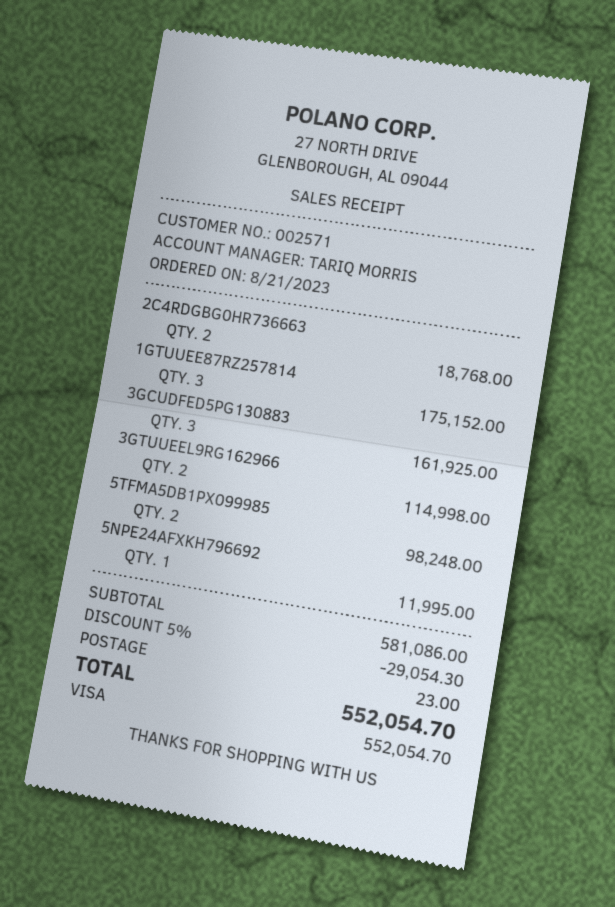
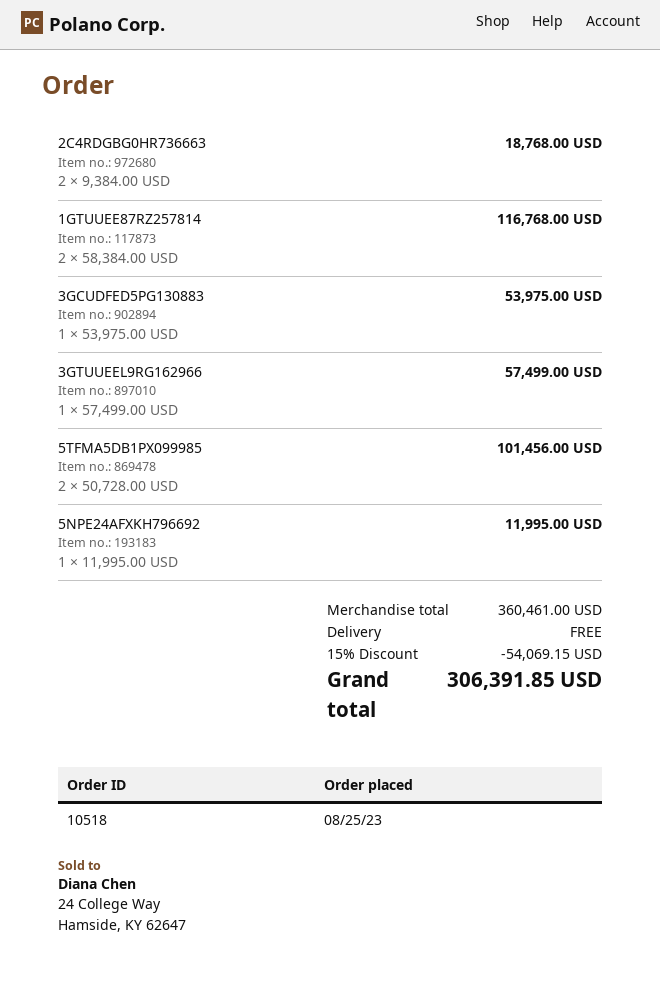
order date: 2023-08-21 -> 2023-08-25
1GTUUEE87RZ257814: 3 for 175152.00 -> 2 for 116768.00
3GCUDFED5PG130883: 3 for 161925.00 -> 1 for 53975.00
3GTUUEEL9RG162966: 2 for 114998.00 -> 1 for 57499.00
5TFMA5DB1PX099985: 2 for 98248.00 -> 2 for 101456.00
subtotal: 581086.00 -> 360461.00
discount: 5% = 29054.30 -> 15% = 54069.15
shipping: 23.00 -> 0.00
total: 552054.70 -> 306391.85

